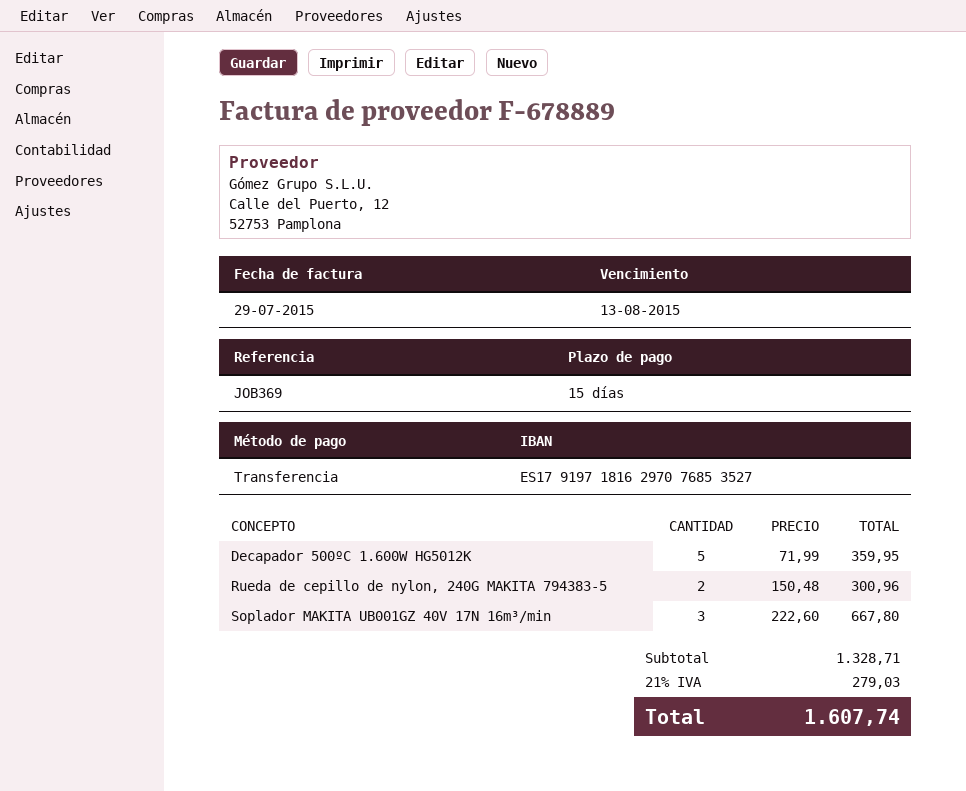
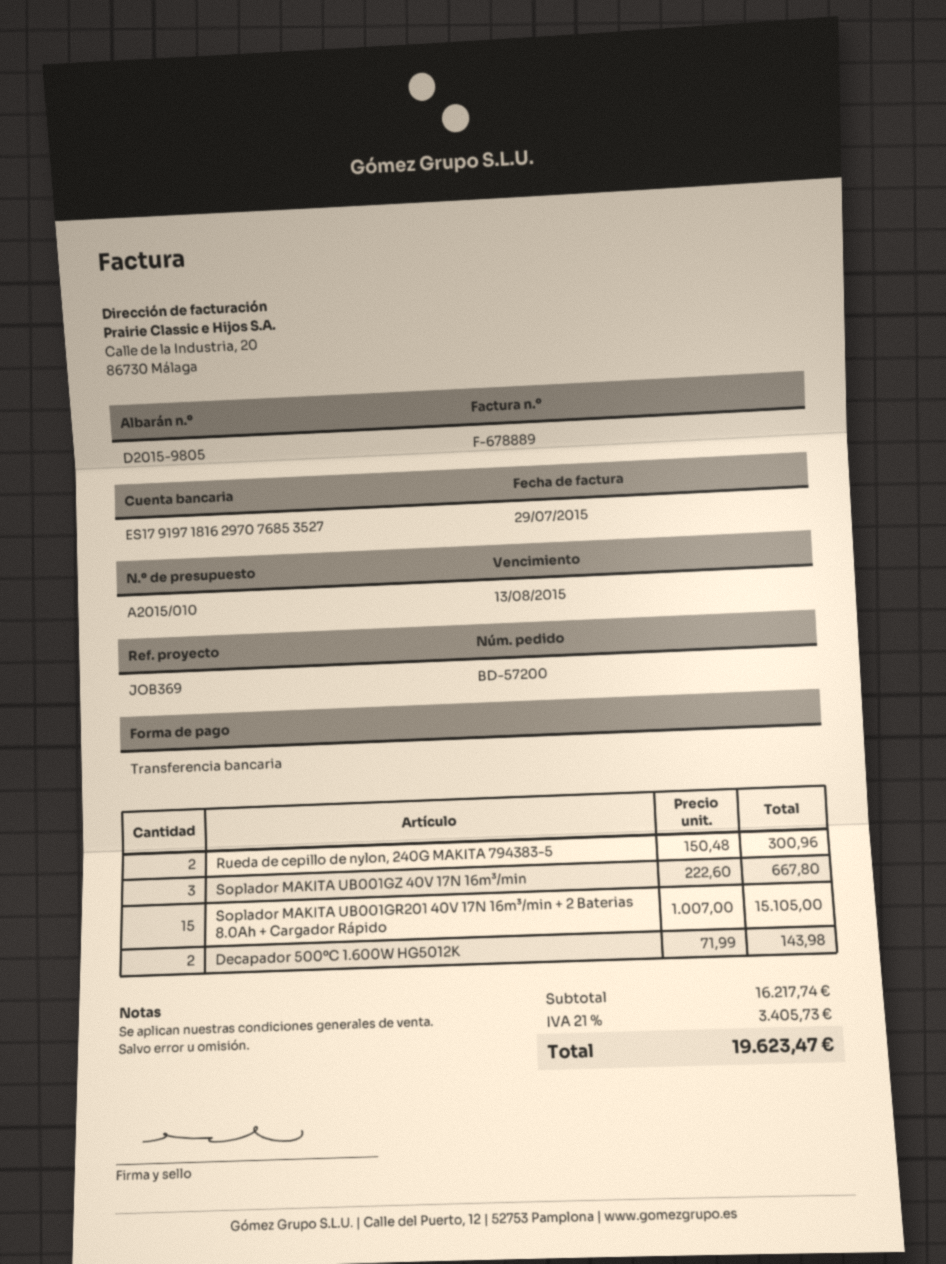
Decapador 500ºC 1.600W HG5012K: 5 x 71.99 = 359.95 -> 2 x 71.99 = 143.98
Soplador MAKITA UB001GR201 40V 17N 16m³/min + 2 Baterias 8.0Ah + Cargador Rápido: none -> 15 x 1007.00 = 15105.00
subtotal: 1328.71 -> 16217.74
tax: 21% = 279.03 -> 21% = 3405.73
total: 1607.74 -> 19623.47

